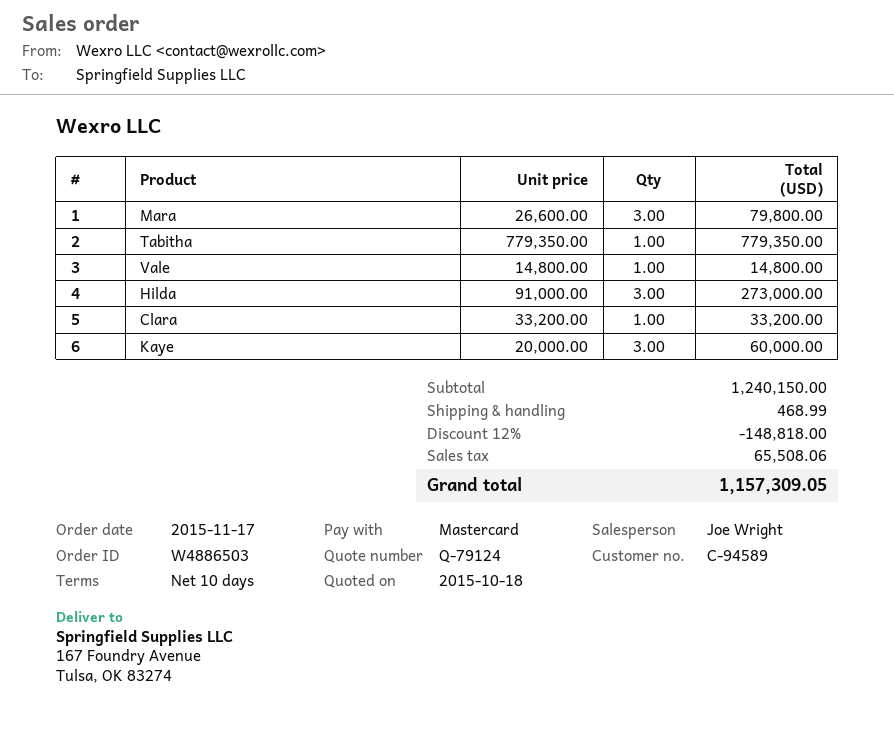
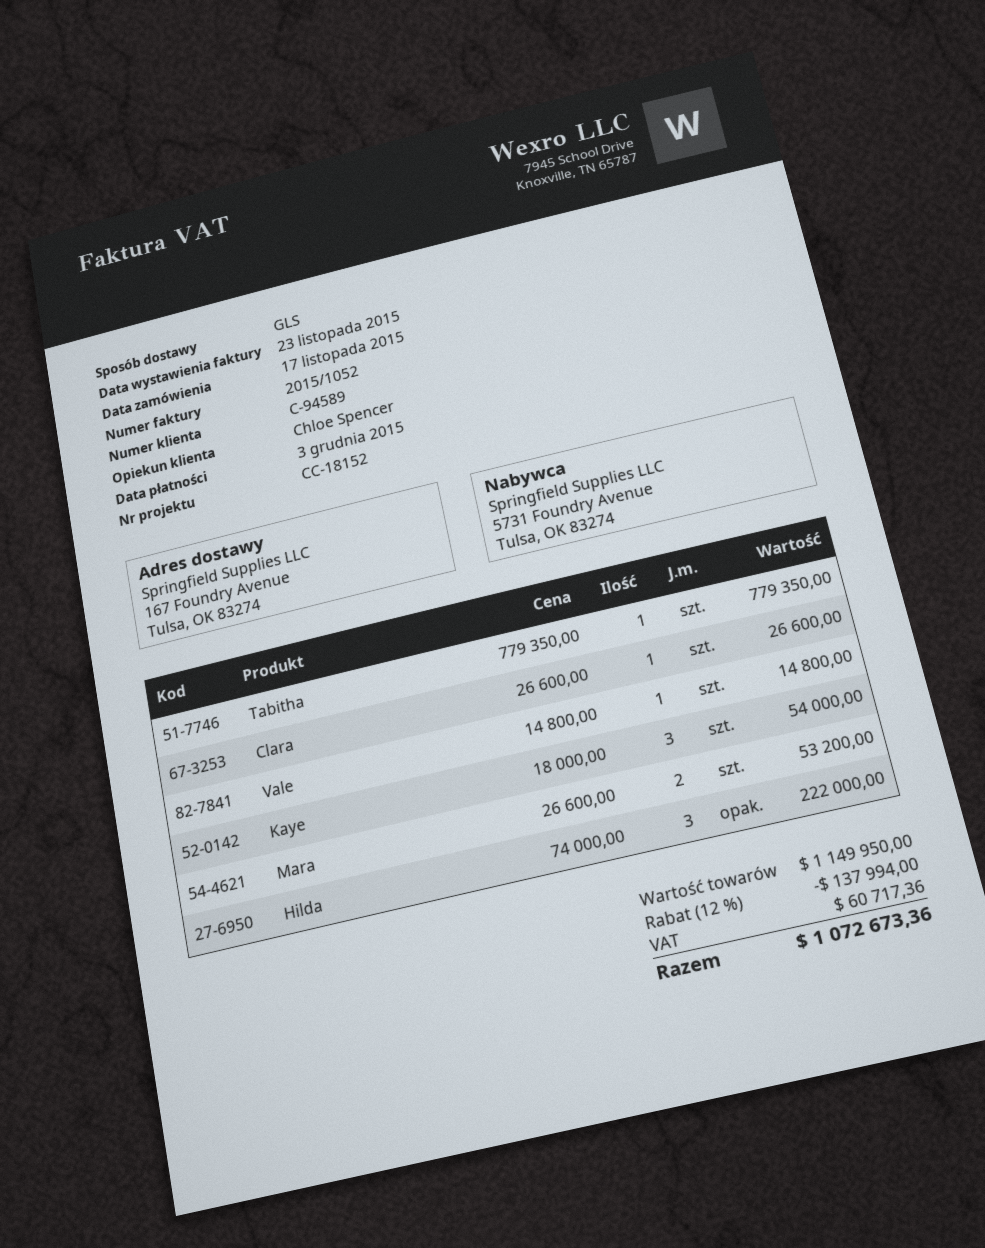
sales rep: Joe Wright -> Chloe Spencer
Mara: 3 x 26600.00 = 79800.00 -> 2 x 26600.00 = 53200.00
Hilda: 3 x 91000.00 = 273000.00 -> 3 x 74000.00 = 222000.00
Clara: 1 x 33200.00 = 33200.00 -> 1 x 26600.00 = 26600.00
Kaye: 3 x 20000.00 = 60000.00 -> 3 x 18000.00 = 54000.00
subtotal: 1240150.00 -> 1149950.00
discount: 12% = 148818.00 -> 12% = 137994.00
shipping: 468.99 -> none
tax: 65508.06 -> 60717.36
total: 1157309.05 -> 1072673.36

